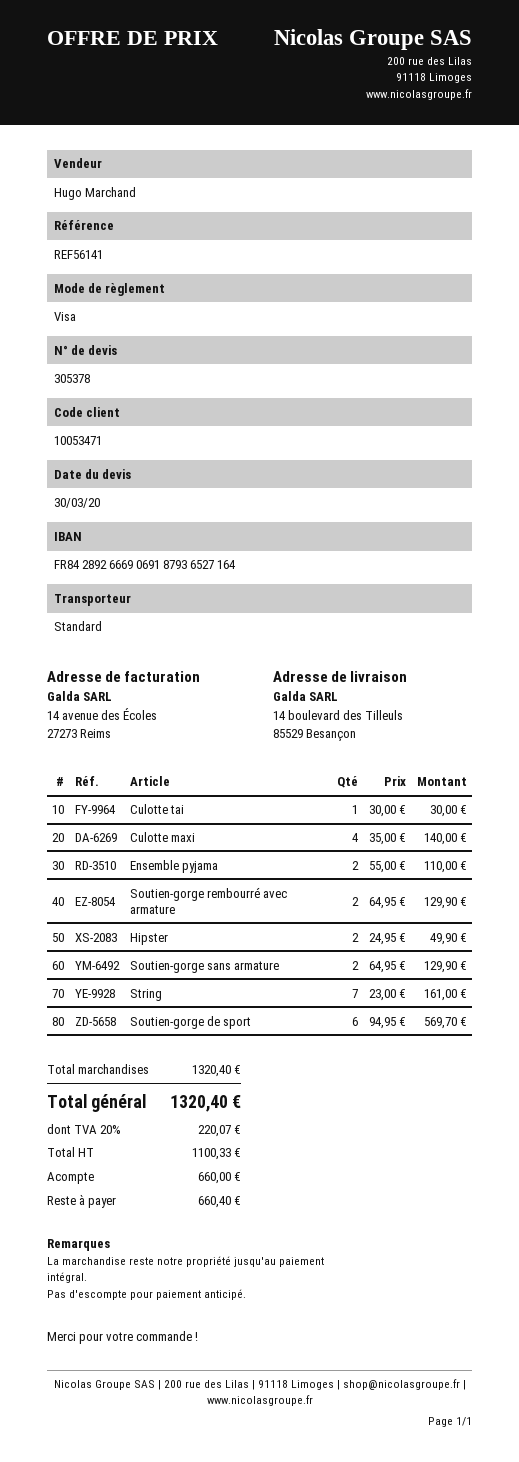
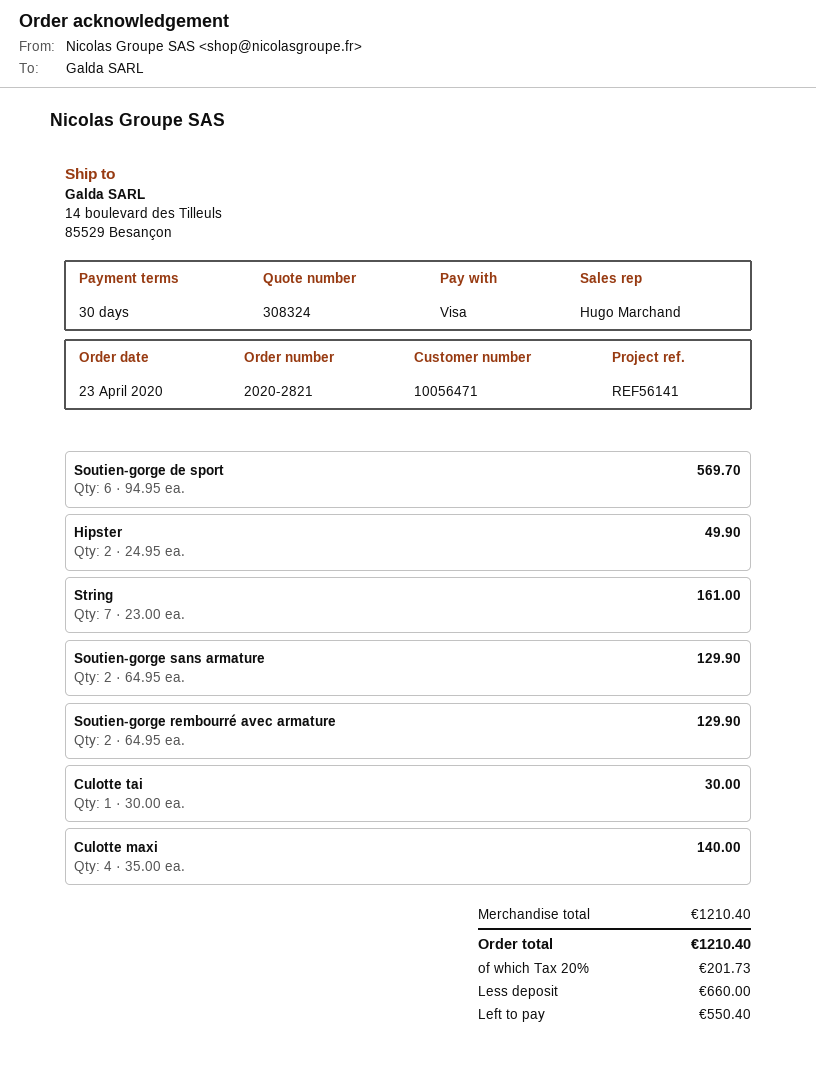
quote number: 305378 -> 308324
customer number: 10053471 -> 10056471
Ensemble pyjama: 2 x 55.00 = 110.00 -> none
subtotal: 1320.40 -> 1210.40
tax: 20% = 220.07 -> 20% = 201.73
total: 1320.40 -> 1210.40
balance: 660.40 -> 550.40

